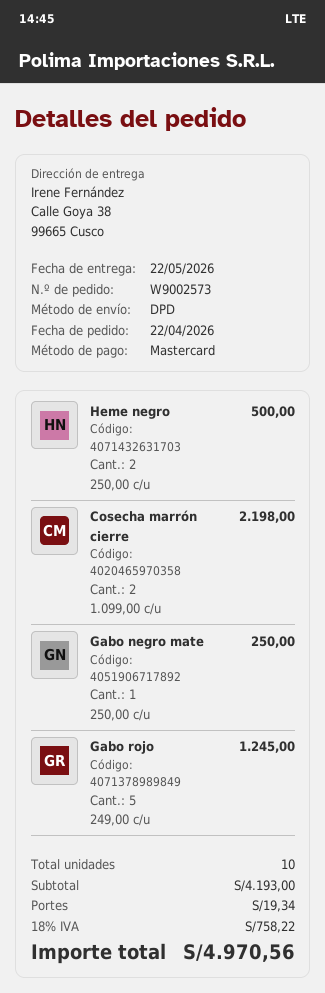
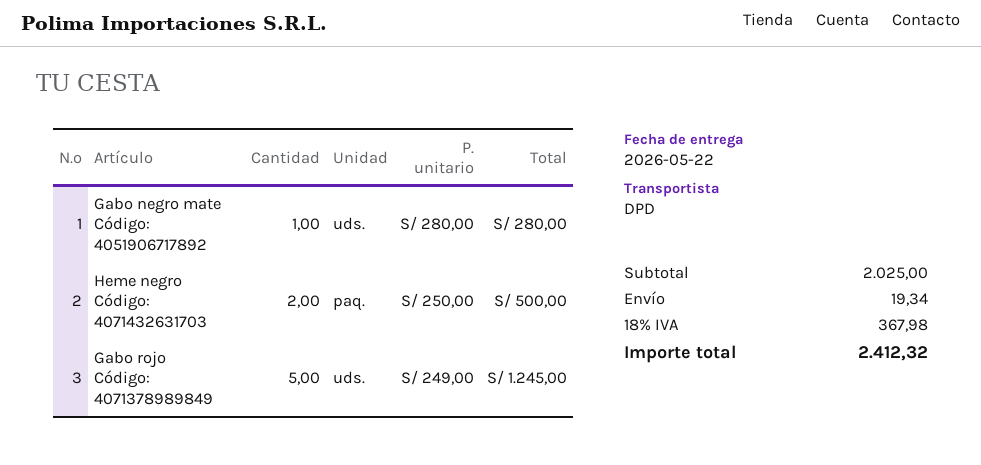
Cosecha marrón cierre: 2 x 1099.00 = 2198.00 -> none
Gabo negro mate: 1 x 250.00 = 250.00 -> 1 x 280.00 = 280.00
subtotal: 4193.00 -> 2025.00
tax: 18% = 758.22 -> 18% = 367.98
total: 4970.56 -> 2412.32

